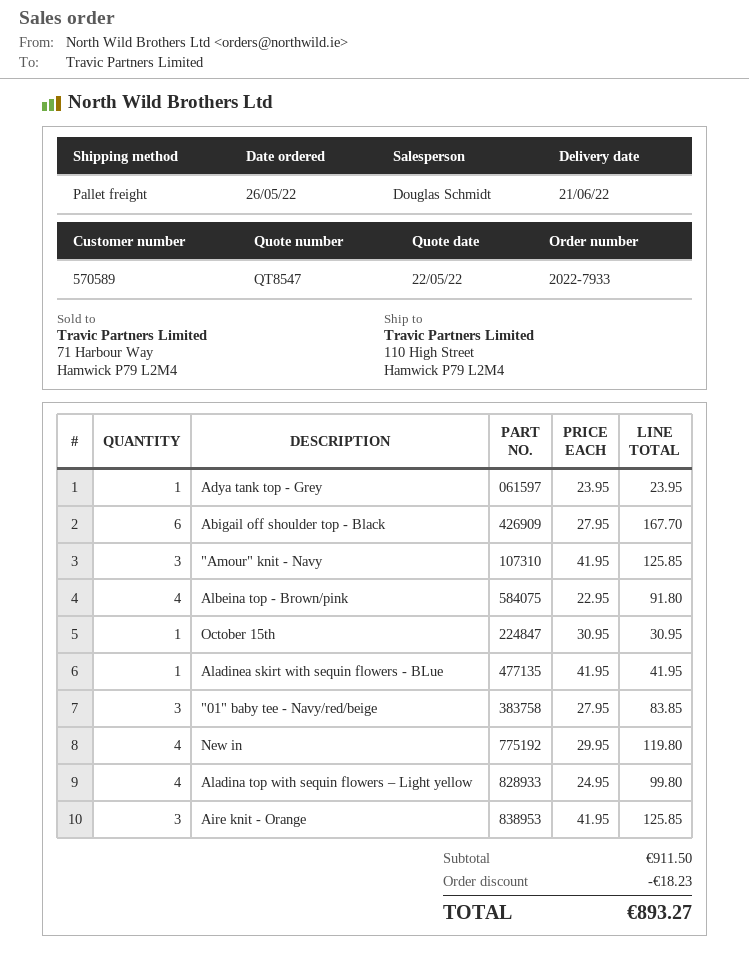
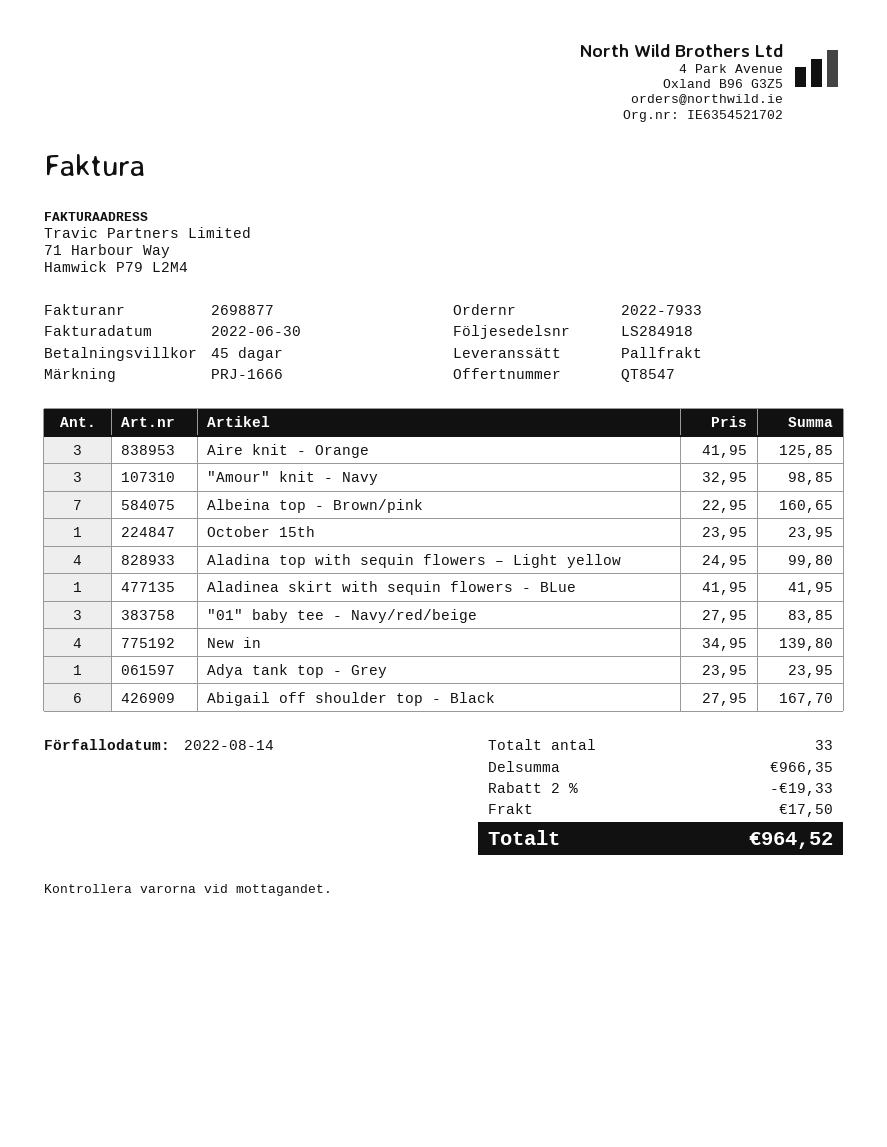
"Amour" knit - Navy: 3 x 41.95 = 125.85 -> 3 x 32.95 = 98.85
Albeina top - Brown/pink: 4 x 22.95 = 91.80 -> 7 x 22.95 = 160.65
October 15th: 1 x 30.95 = 30.95 -> 1 x 23.95 = 23.95
New in: 4 x 29.95 = 119.80 -> 4 x 34.95 = 139.80
subtotal: 911.50 -> 966.35
discount: 18.23 -> 19.33
shipping: none -> 17.50
total: 893.27 -> 964.52

